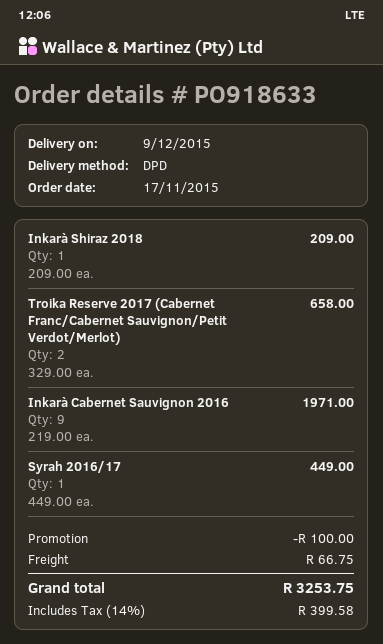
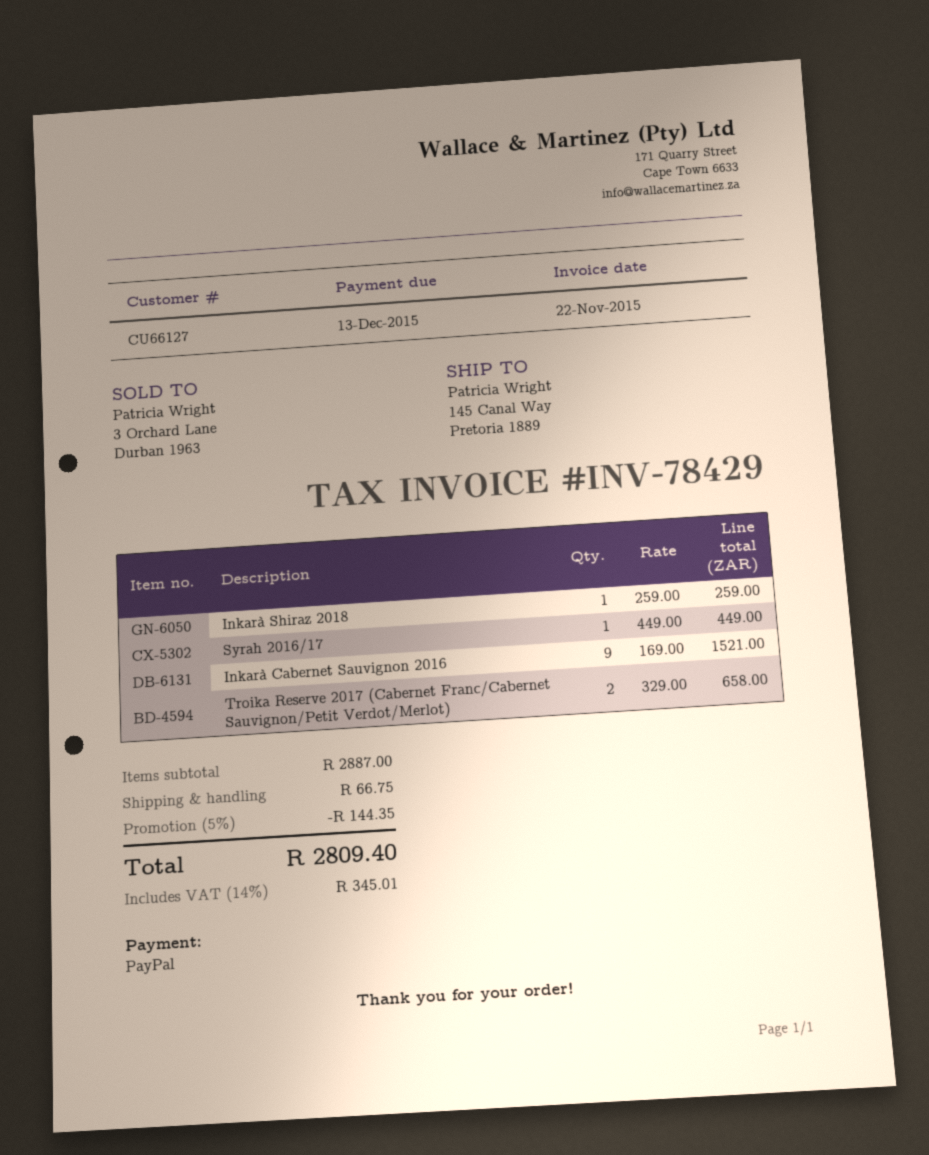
Inkarà Shiraz 2018: 1 x 209.00 = 209.00 -> 1 x 259.00 = 259.00
Inkarà Cabernet Sauvignon 2016: 9 x 219.00 = 1971.00 -> 9 x 169.00 = 1521.00
discount: 100.00 -> 144.35
tax: 14% = 399.58 -> 14% = 345.01
total: 3253.75 -> 2809.40

